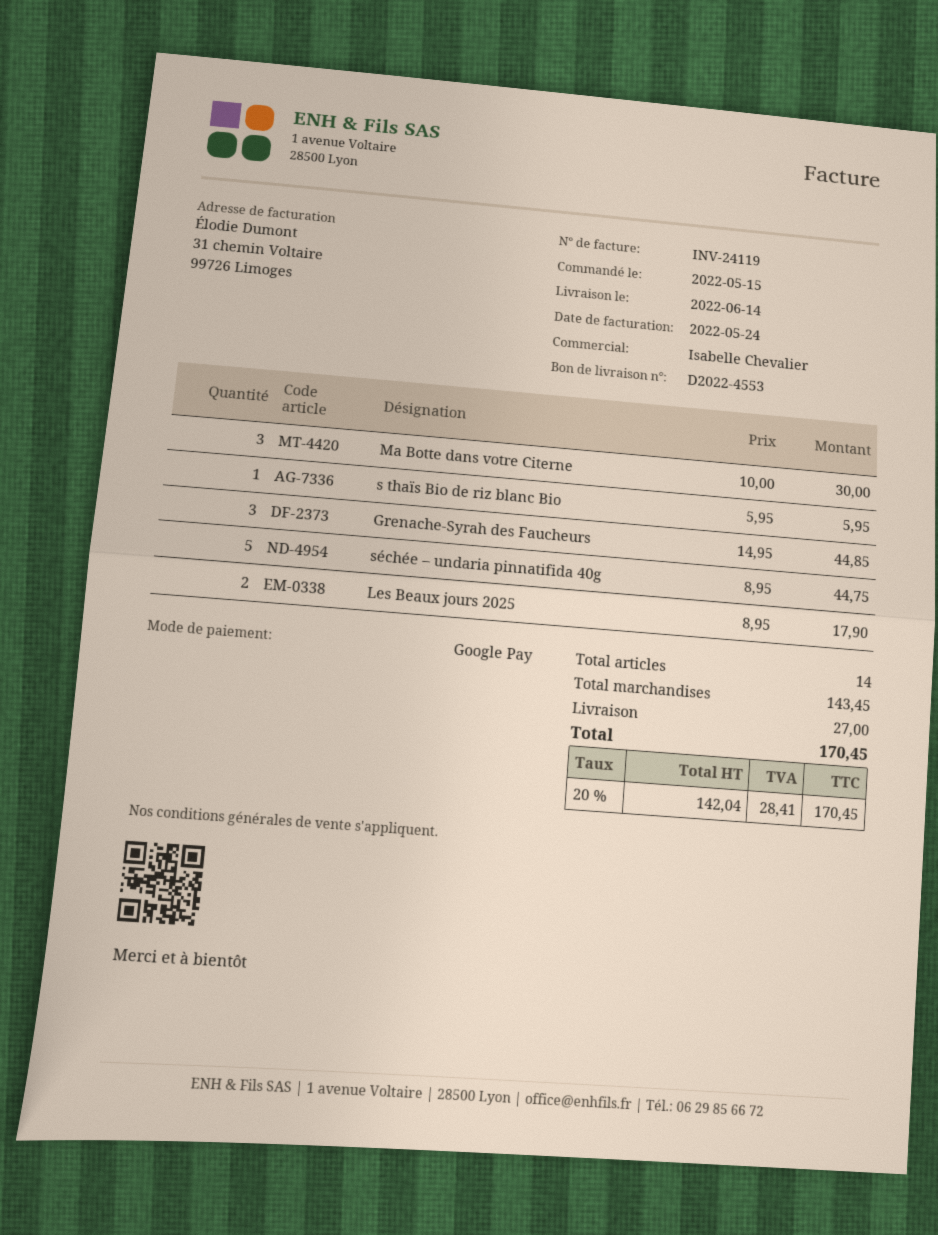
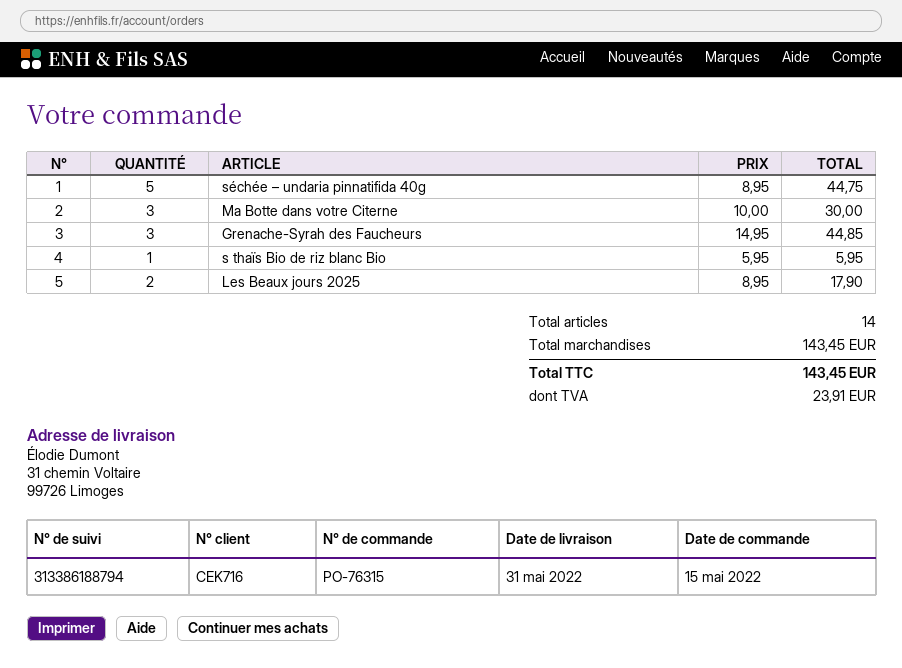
delivery date: 2022-06-14 -> 2022-05-31
shipping: 27.00 -> none
tax: 28.41 -> 23.91
total: 170.45 -> 143.45

